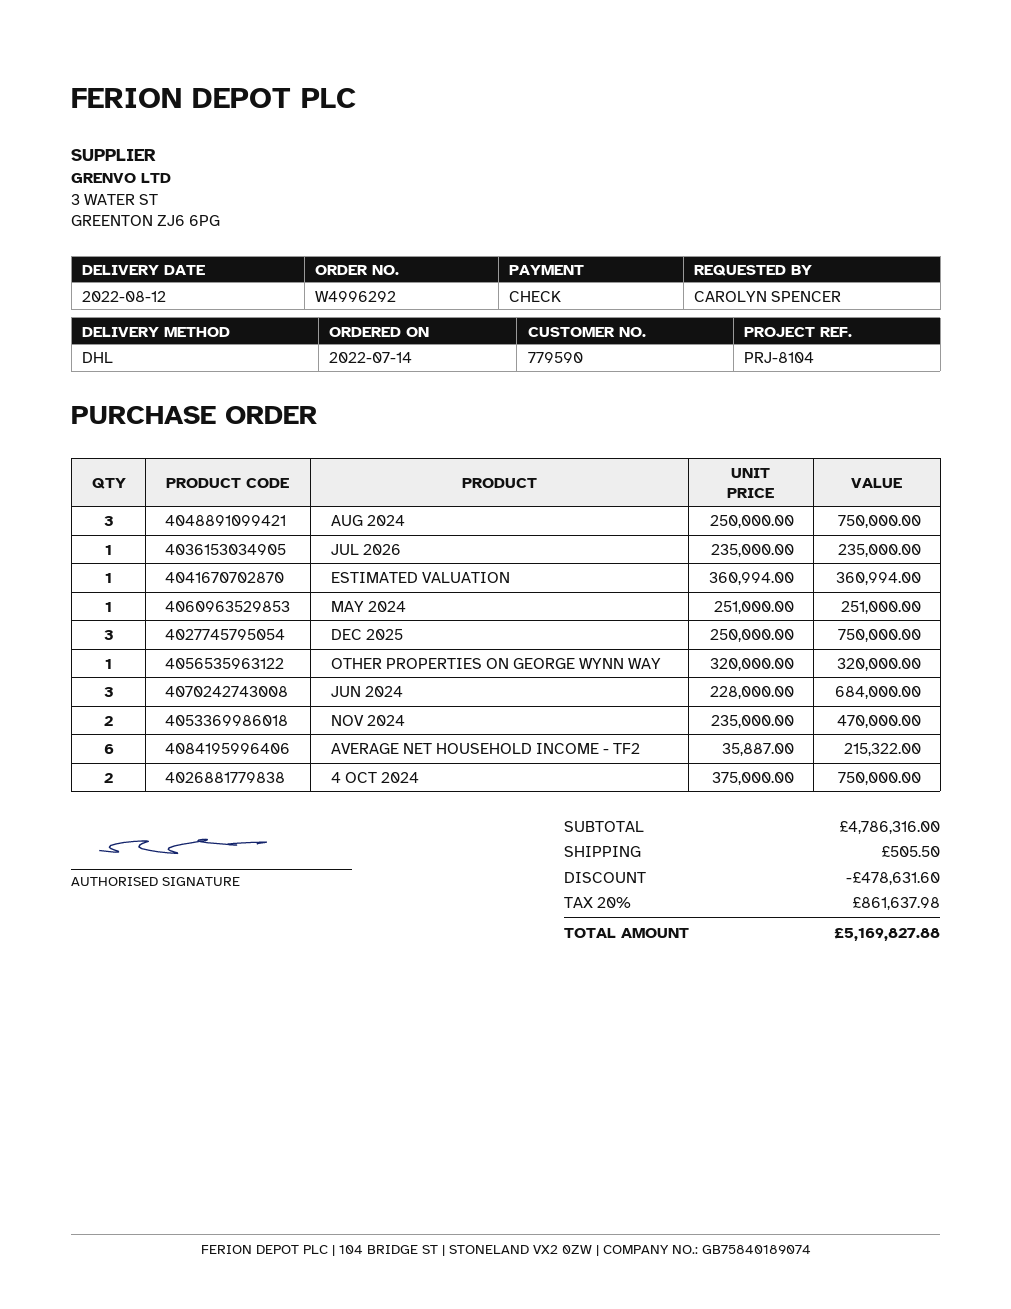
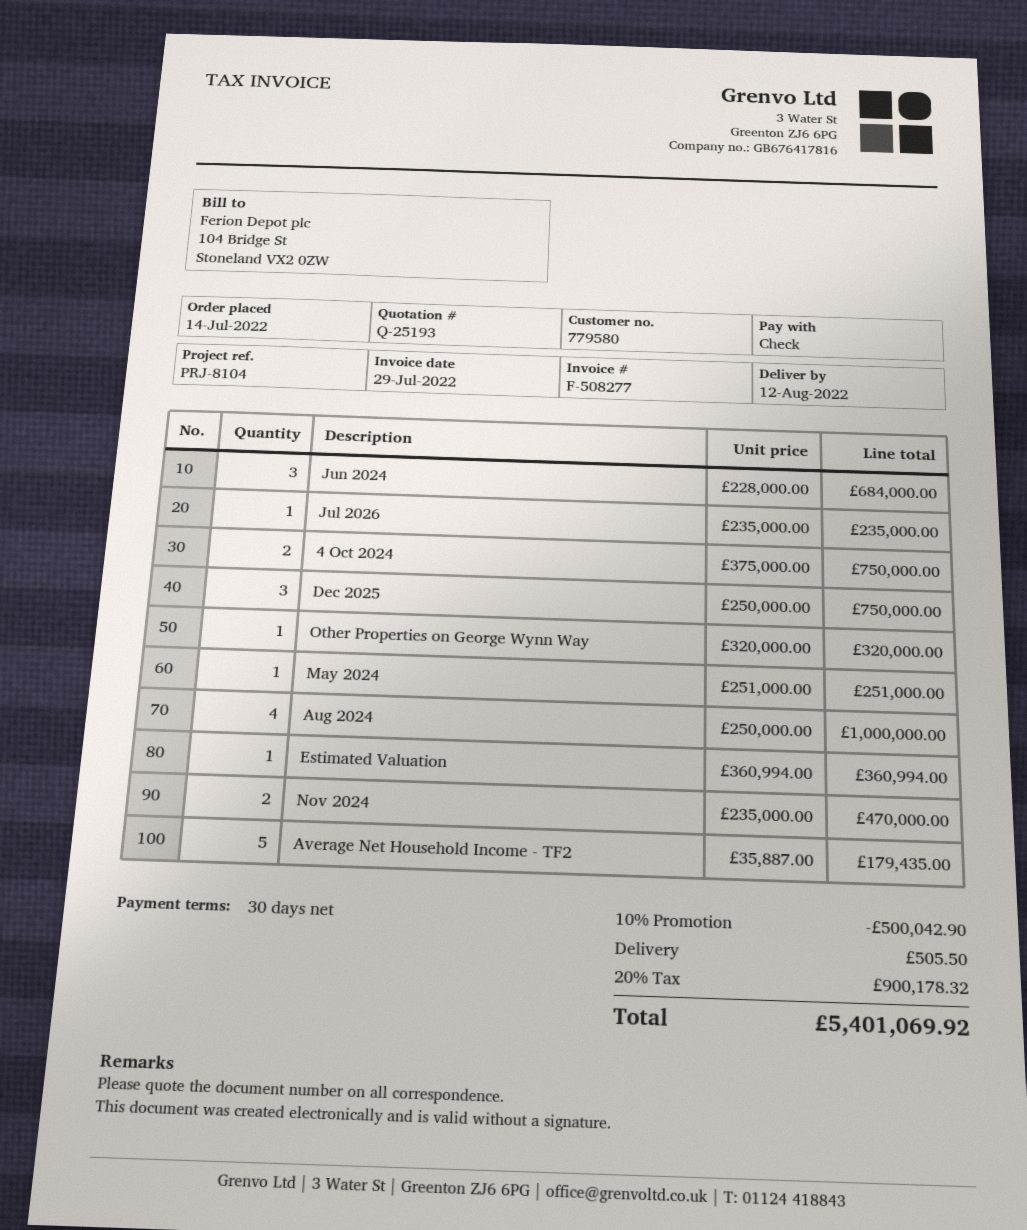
customer number: 779590 -> 779580
AUG 2024: 3 x 250000.00 = 750000.00 -> 4 x 250000.00 = 1000000.00
AVERAGE NET HOUSEHOLD INCOME - TF2: 6 x 35887.00 = 215322.00 -> 5 x 35887.00 = 179435.00
discount: 478631.60 -> 500042.90
tax: 20% = 861637.98 -> 20% = 900178.32
total: 5169827.88 -> 5401069.92

